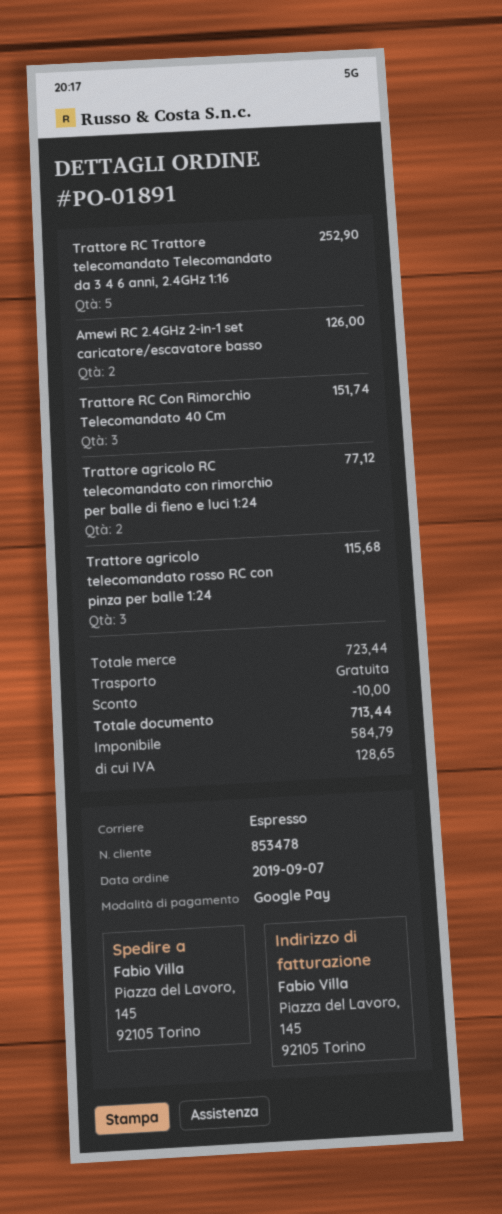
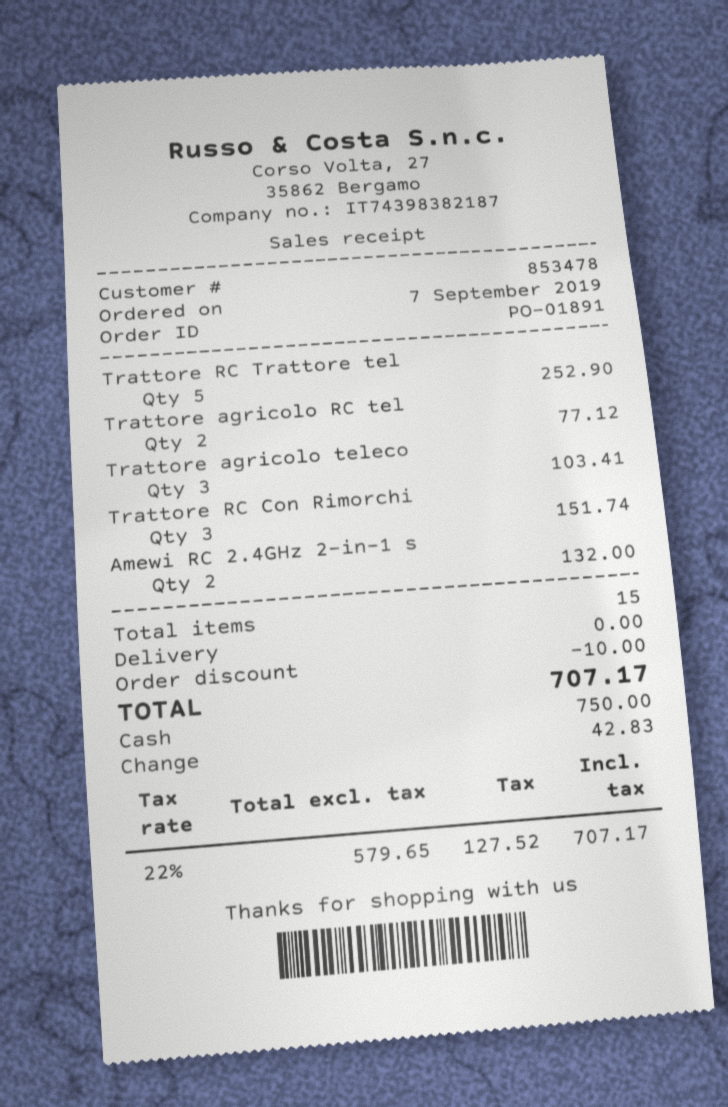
payment method: Google Pay -> cash
Amewi RC 2.4GHz 2-in-1 set caricatore/escavatore basso: 2 for 126.00 -> 2 for 132.00
Trattore agricolo telecomandato rosso RC con pinza per balle 1:24: 3 for 115.68 -> 3 for 103.41
net: 584.79 -> 579.65
tax: 128.65 -> 127.52
total: 713.44 -> 707.17

